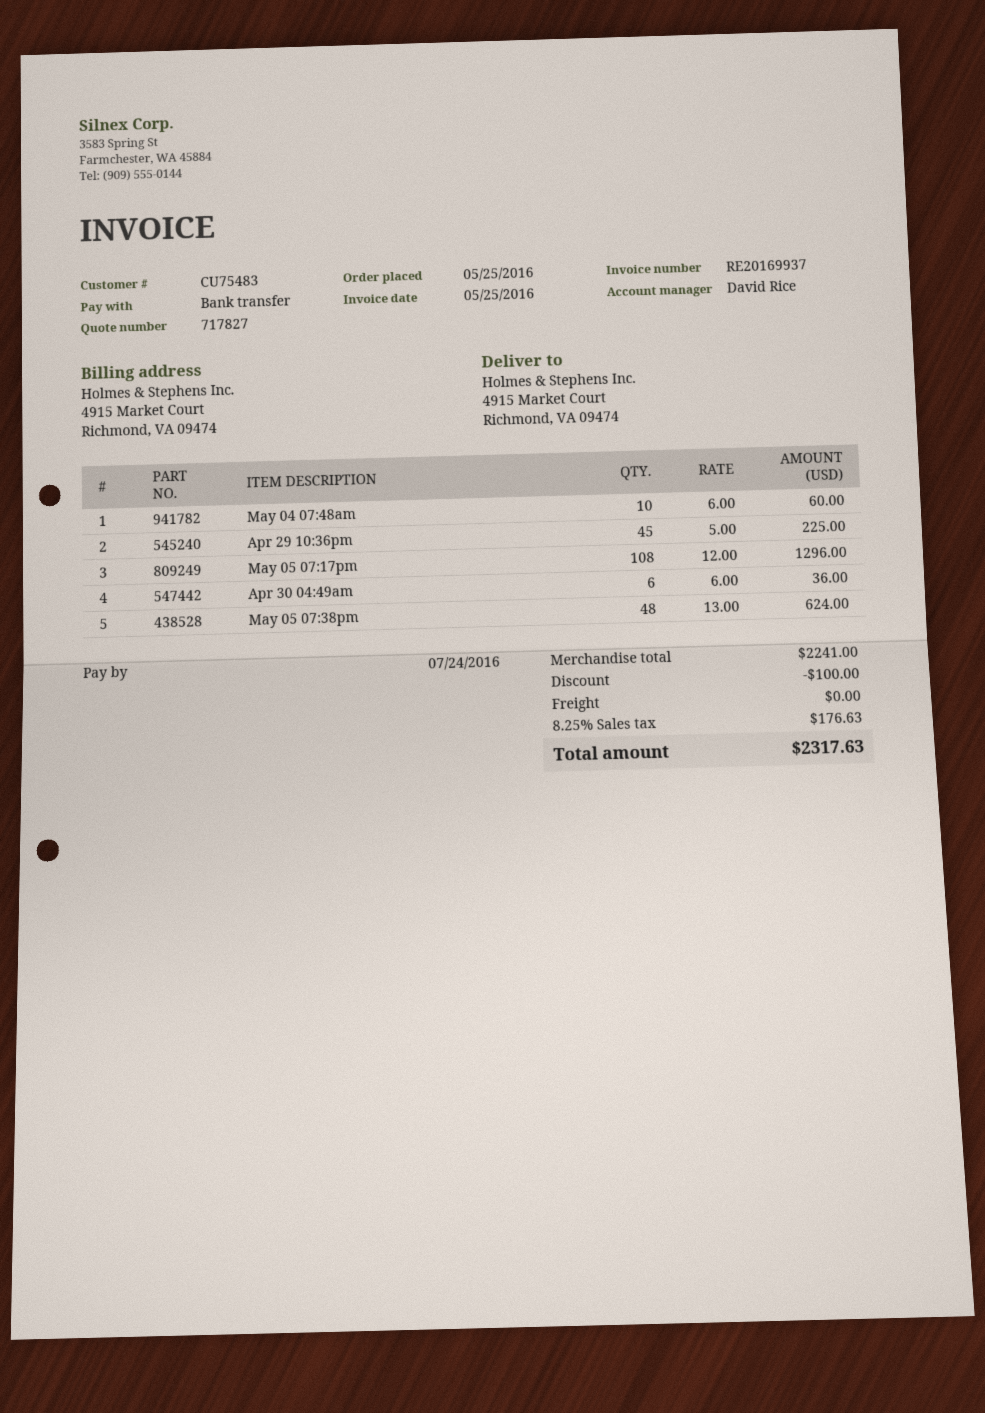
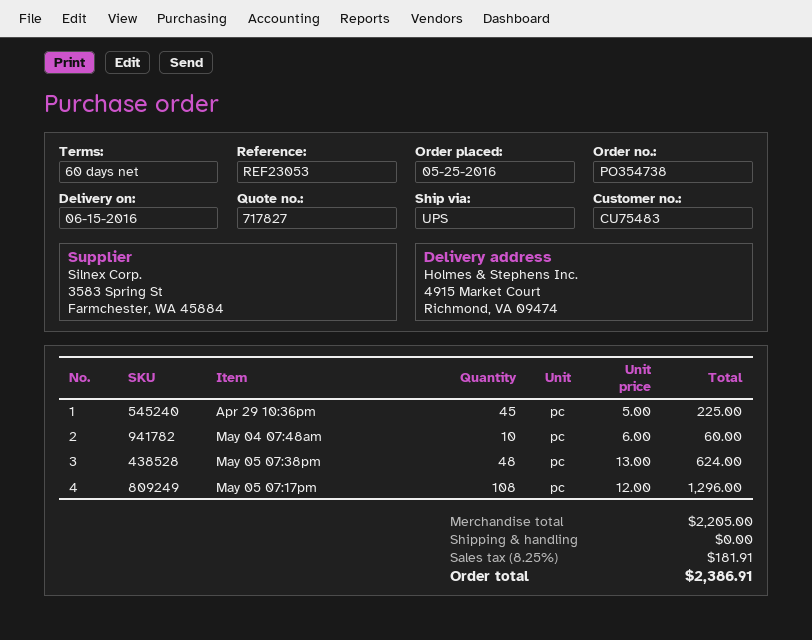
Apr 30 04:49am: 6 x 6.00 = 36.00 -> none
subtotal: 2241.00 -> 2205.00
discount: 100.00 -> none
tax: 8.25% = 176.63 -> 8.25% = 181.91
total: 2317.63 -> 2386.91

